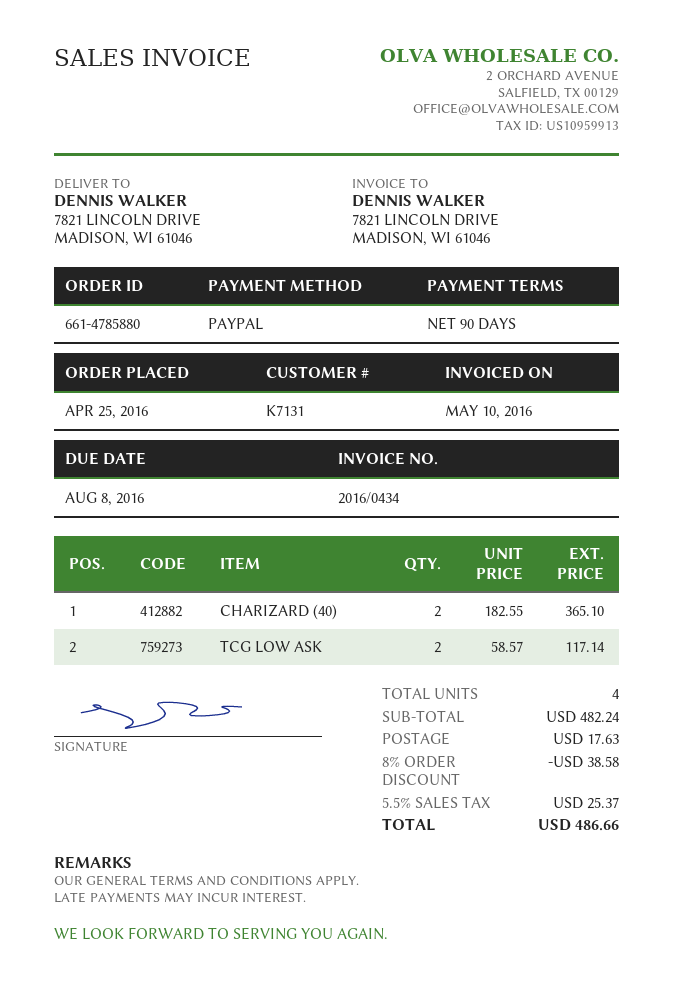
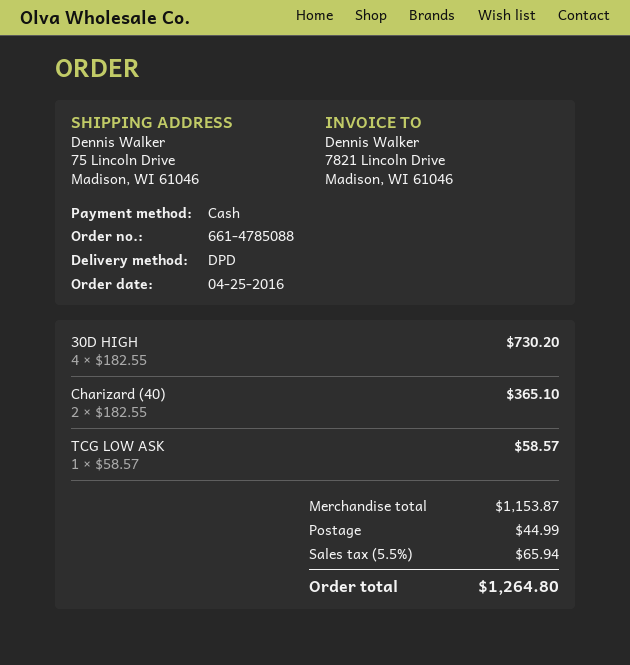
order number: 661-4785880 -> 661-4785088
payment method: PayPal -> cash
ship to: 7821 LINCOLN DRIVE, MADISON, WI 61046 -> 75 Lincoln Drive, Madison, WI 61046
TCG LOW ASK: 2 x 58.57 = 117.14 -> 1 x 58.57 = 58.57
30D HIGH: none -> 4 x 182.55 = 730.20
subtotal: 482.24 -> 1153.87
discount: 8% = 38.58 -> none
shipping: 17.63 -> 44.99
tax: 5.5% = 25.37 -> 5.5% = 65.94
total: 486.66 -> 1264.80

